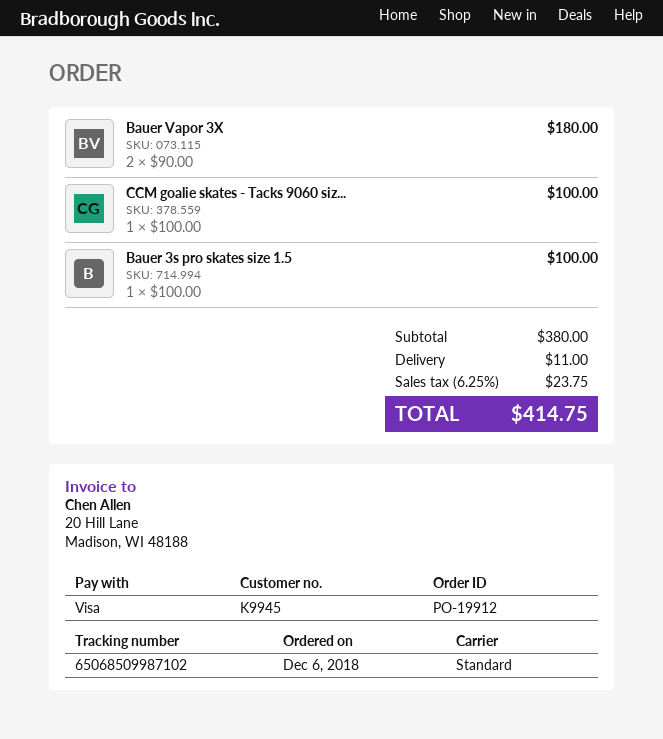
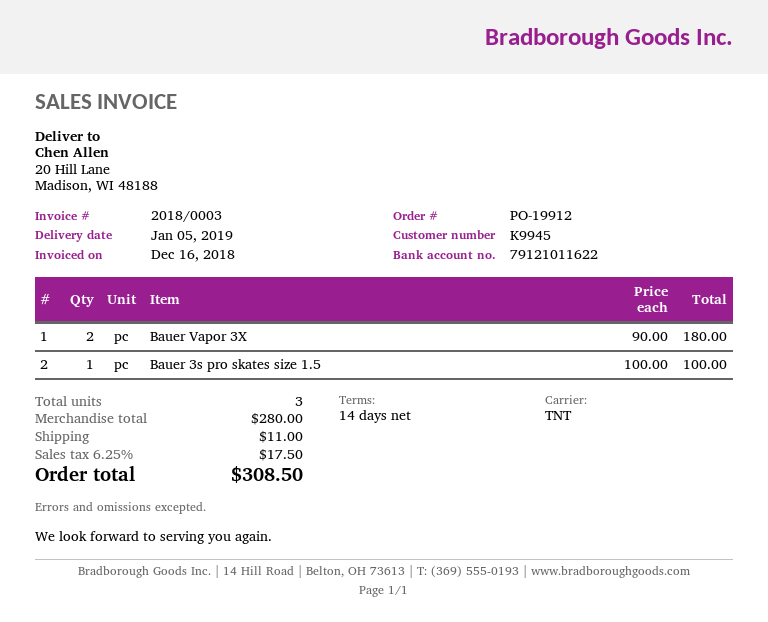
shipping method: standard -> TNT
CCM goalie skates - Tacks 9060 siz...: 1 x 100.00 = 100.00 -> none
subtotal: 380.00 -> 280.00
tax: 6.25% = 23.75 -> 6.25% = 17.50
total: 414.75 -> 308.50

